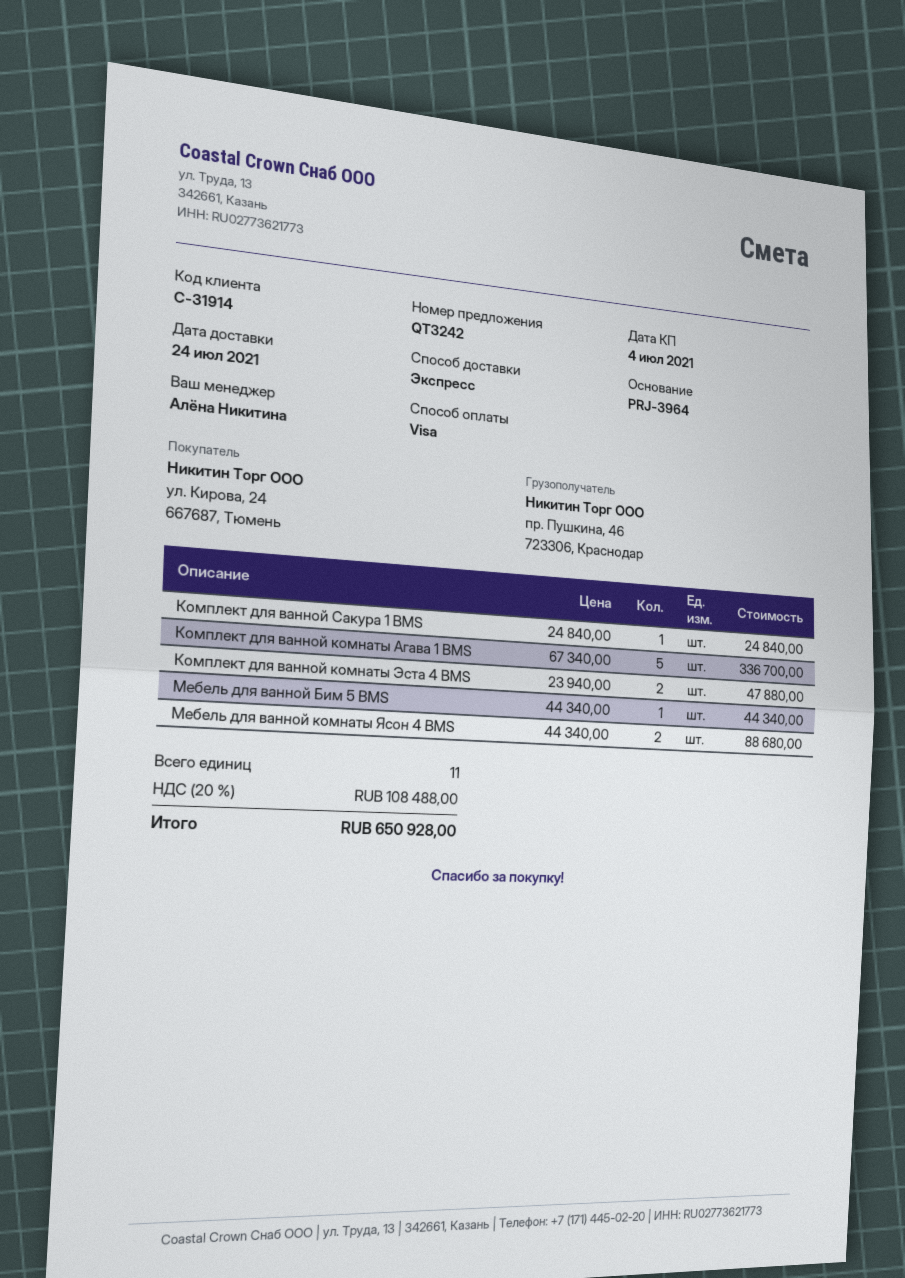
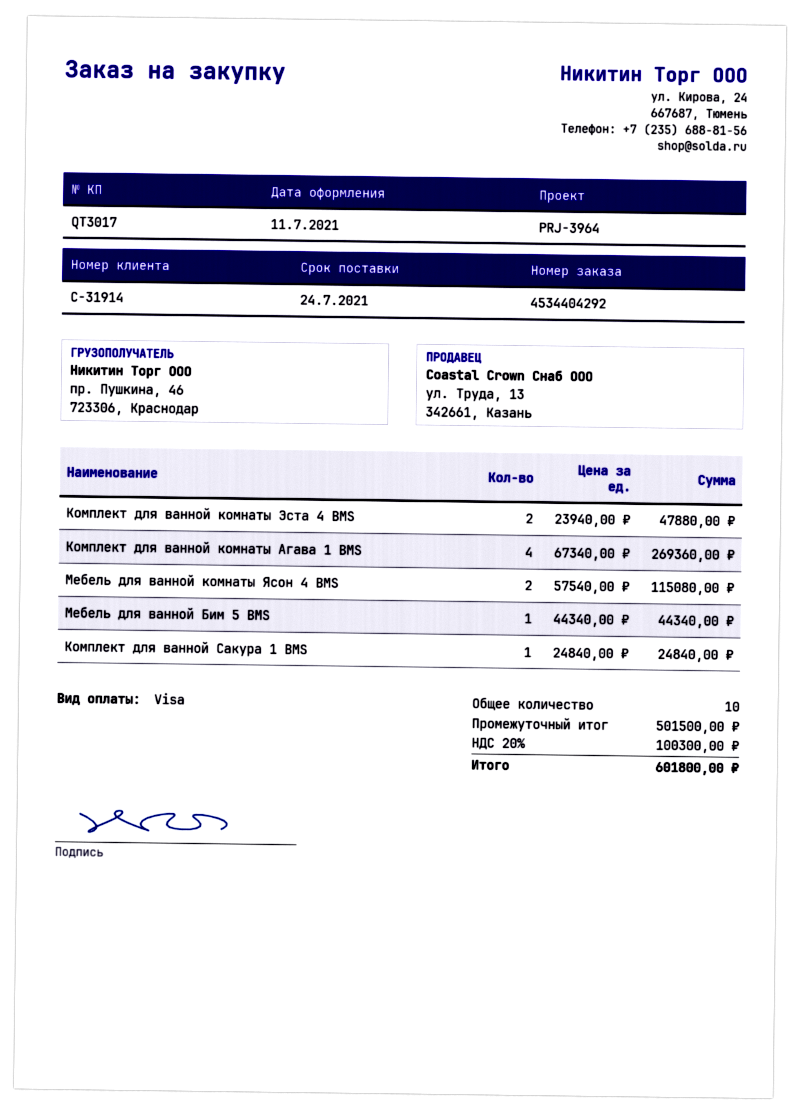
quote number: QT3242 -> QT3017
Комплект для ванной комнаты Агава 1 BMS: 5 x 67340.00 = 336700.00 -> 4 x 67340.00 = 269360.00
Мебель для ванной комнаты Ясон 4 BMS: 2 x 44340.00 = 88680.00 -> 2 x 57540.00 = 115080.00
total quantity: 11 -> 10
tax: 20% = 108488.00 -> 20% = 100300.00
total: 650928.00 -> 601800.00

